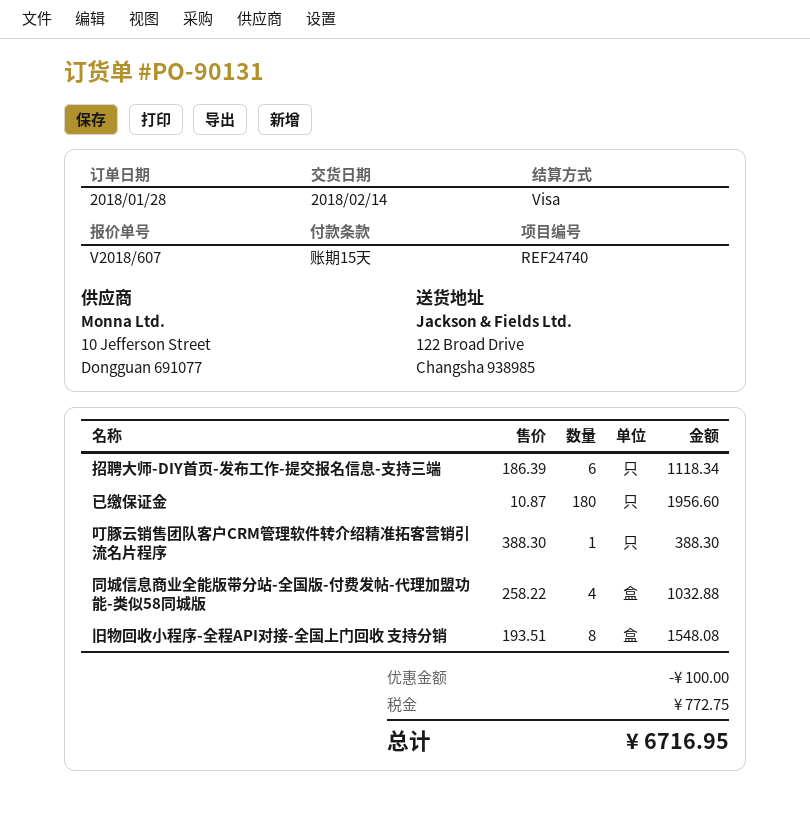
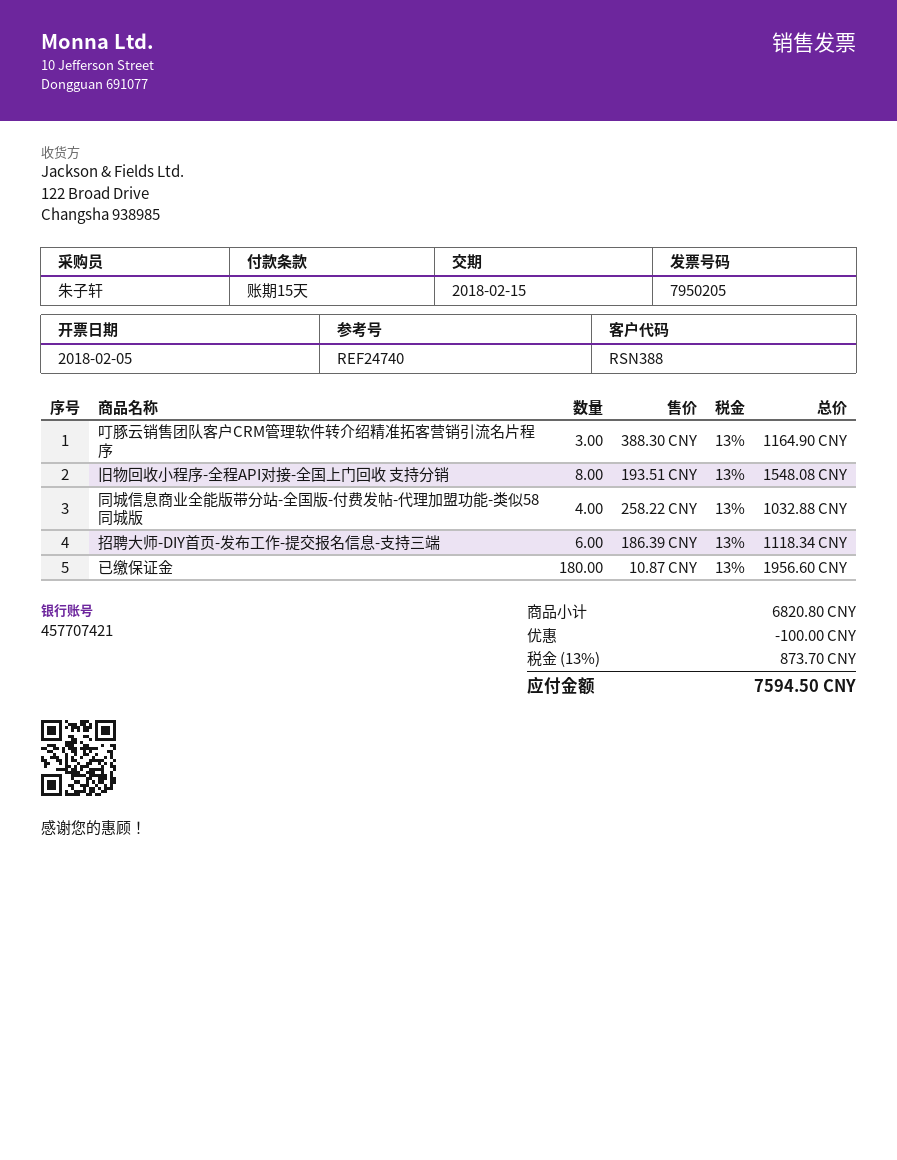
delivery date: 2018-02-14 -> 2018-02-15
叮豚云销售团队客户CRM管理软件转介绍精准拓客营销引流名片程序: 1 x 388.30 = 388.30 -> 3 x 388.30 = 1164.90
tax: 772.75 -> 873.70
total: 6716.95 -> 7594.50

